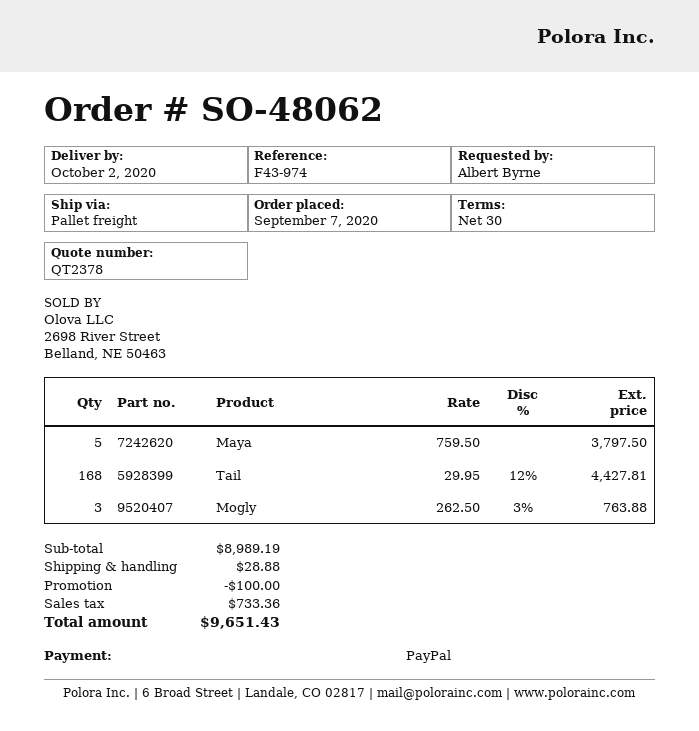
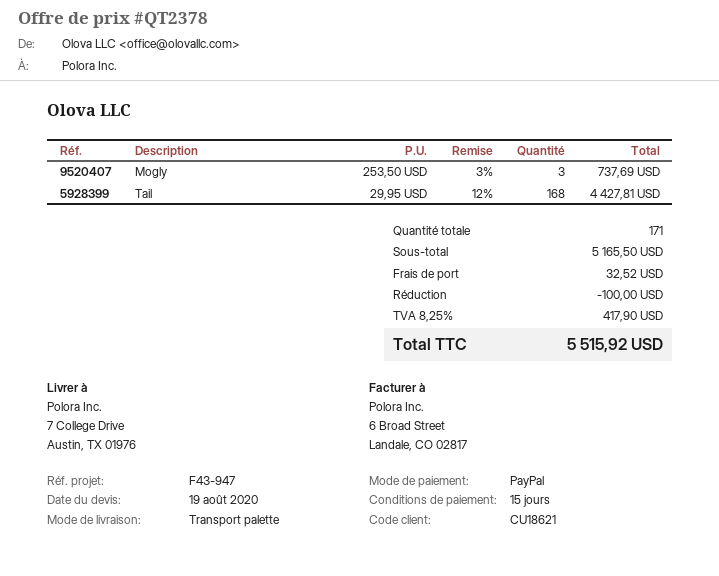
payment terms: 30 days -> 15 days
reference: F43-974 -> F43-947
Maya: 5 x 759.50 = 3797.50 -> none
Mogly: 3 x 262.50 - 3% = 763.88 -> 3 x 253.50 - 3% = 737.69
subtotal: 8989.19 -> 5165.50
shipping: 28.88 -> 32.52
tax: 733.36 -> 417.90
total: 9651.43 -> 5515.92

